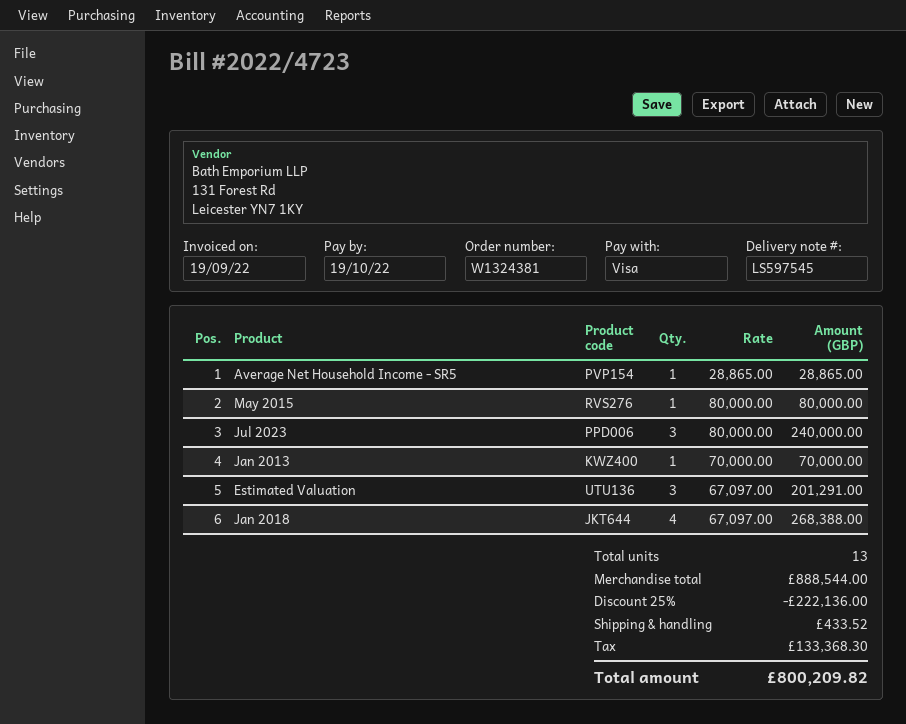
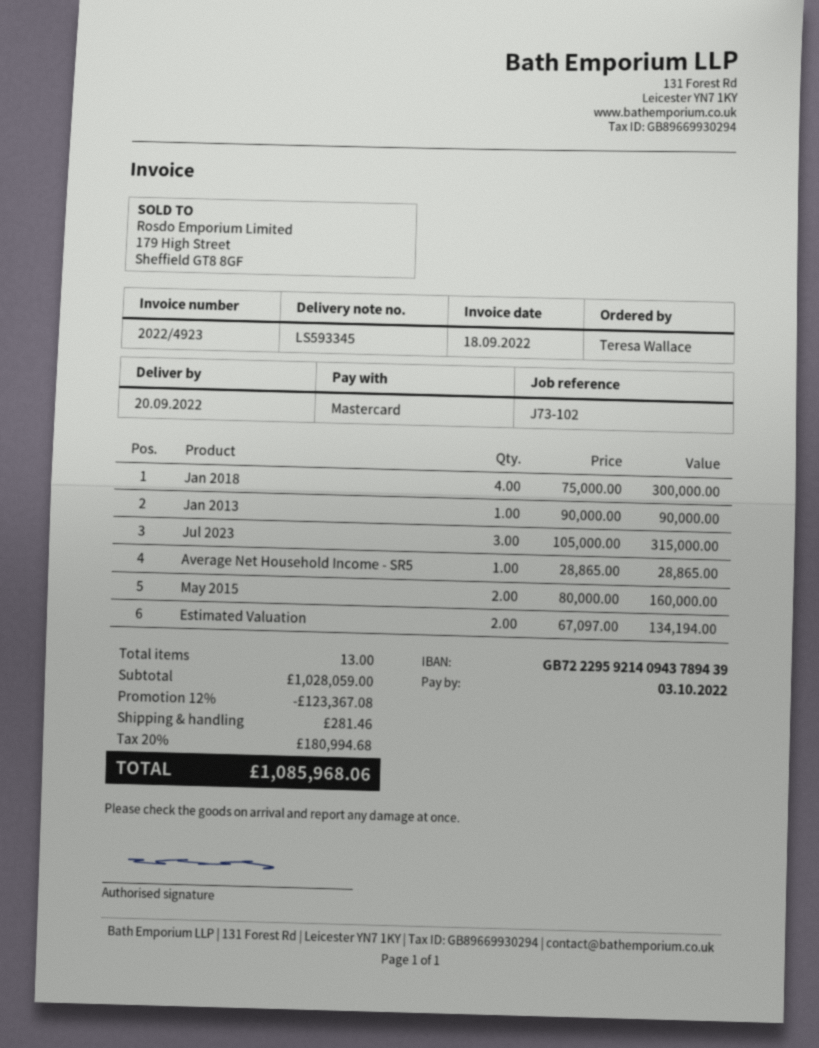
delivery note number: LS597545 -> LS593345
invoice number: 2022/4723 -> 2022/4923
invoice date: 2022-09-19 -> 2022-09-18
due date: 2022-10-19 -> 2022-10-03
payment method: Visa -> Mastercard
May 2015: 1 x 80000.00 = 80000.00 -> 2 x 80000.00 = 160000.00
Jul 2023: 3 x 80000.00 = 240000.00 -> 3 x 105000.00 = 315000.00
Jan 2013: 1 x 70000.00 = 70000.00 -> 1 x 90000.00 = 90000.00
Estimated Valuation: 3 x 67097.00 = 201291.00 -> 2 x 67097.00 = 134194.00
Jan 2018: 4 x 67097.00 = 268388.00 -> 4 x 75000.00 = 300000.00
subtotal: 888544.00 -> 1028059.00
discount: 25% = 222136.00 -> 12% = 123367.08
shipping: 433.52 -> 281.46
tax: 133368.30 -> 180994.68
total: 800209.82 -> 1085968.06

